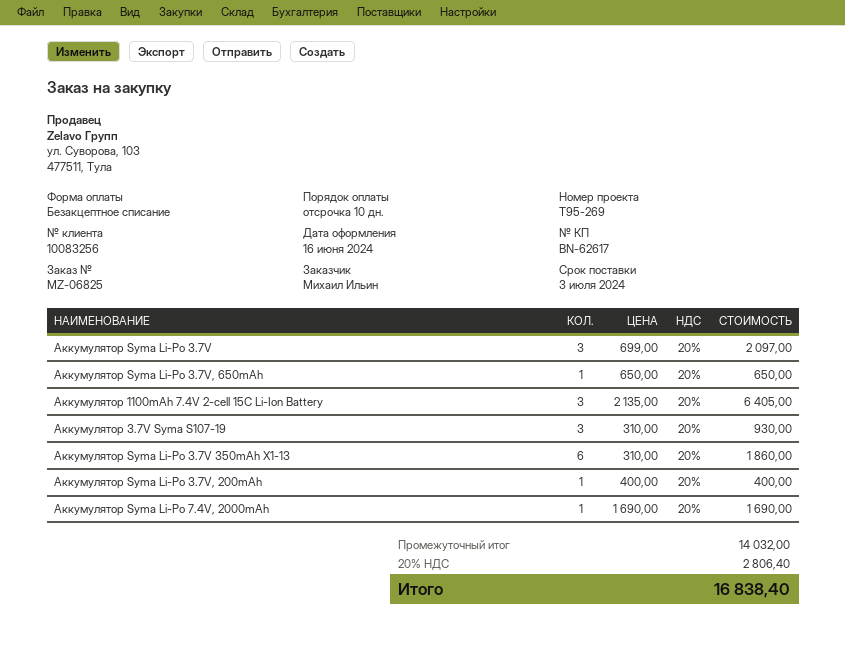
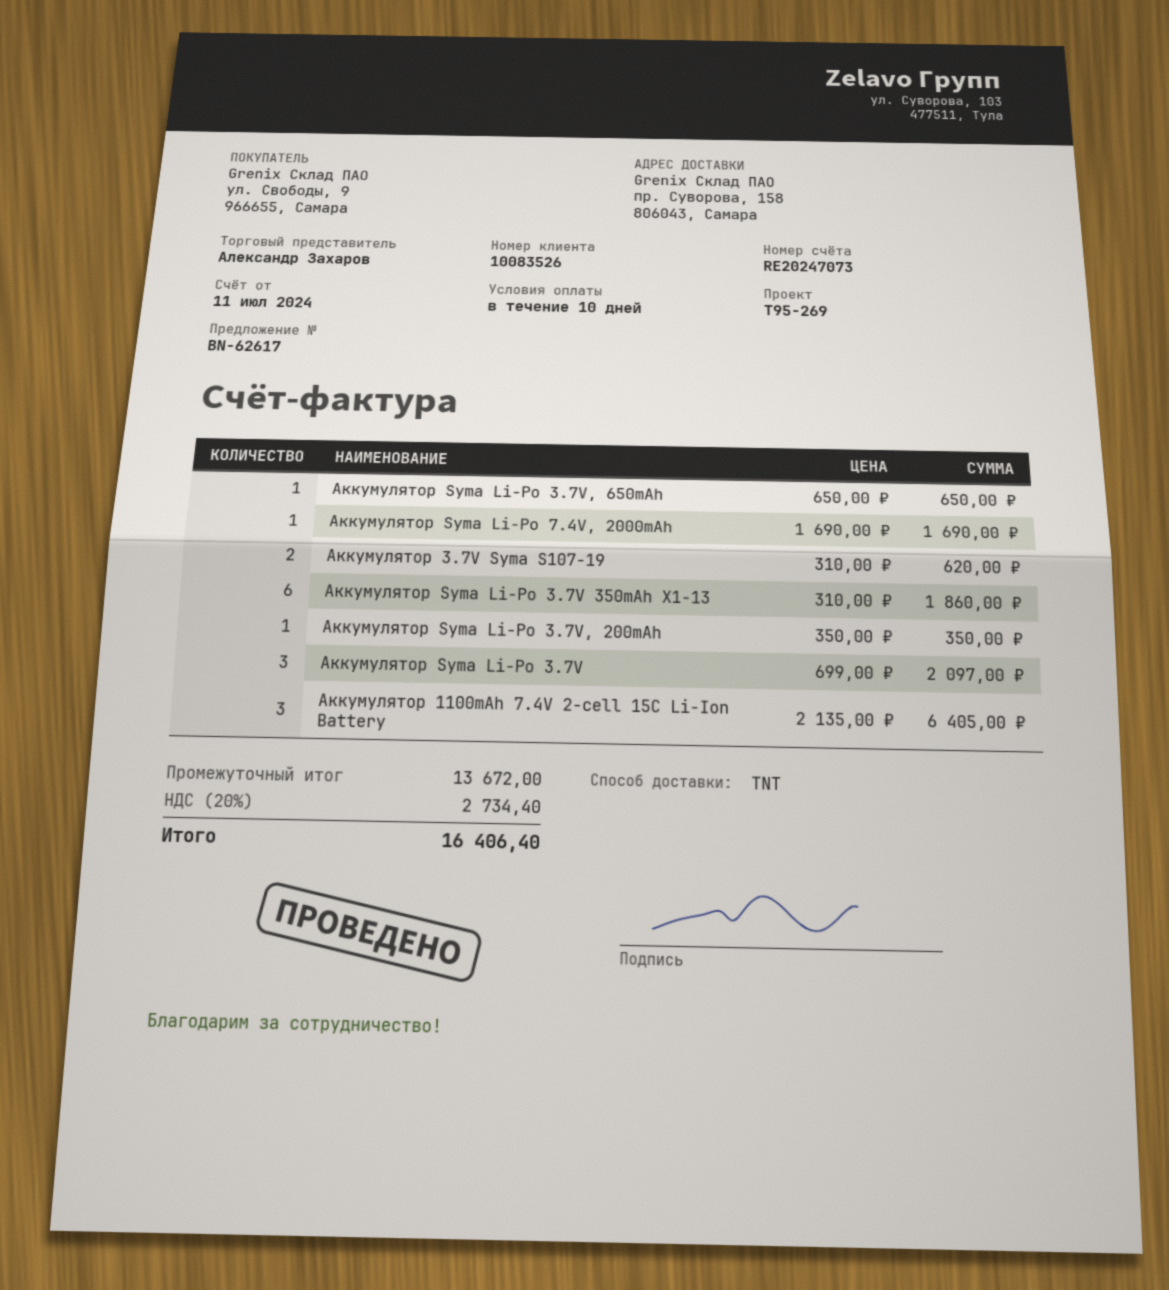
customer number: 10083256 -> 10083526
Аккумулятор 3.7V Syma S107-19: 3 x 310.00 = 930.00 -> 2 x 310.00 = 620.00
Аккумулятор Syma Li-Po 3.7V, 200mAh: 1 x 400.00 = 400.00 -> 1 x 350.00 = 350.00
subtotal: 14032.00 -> 13672.00
tax: 20% = 2806.40 -> 20% = 2734.40
total: 16838.40 -> 16406.40

